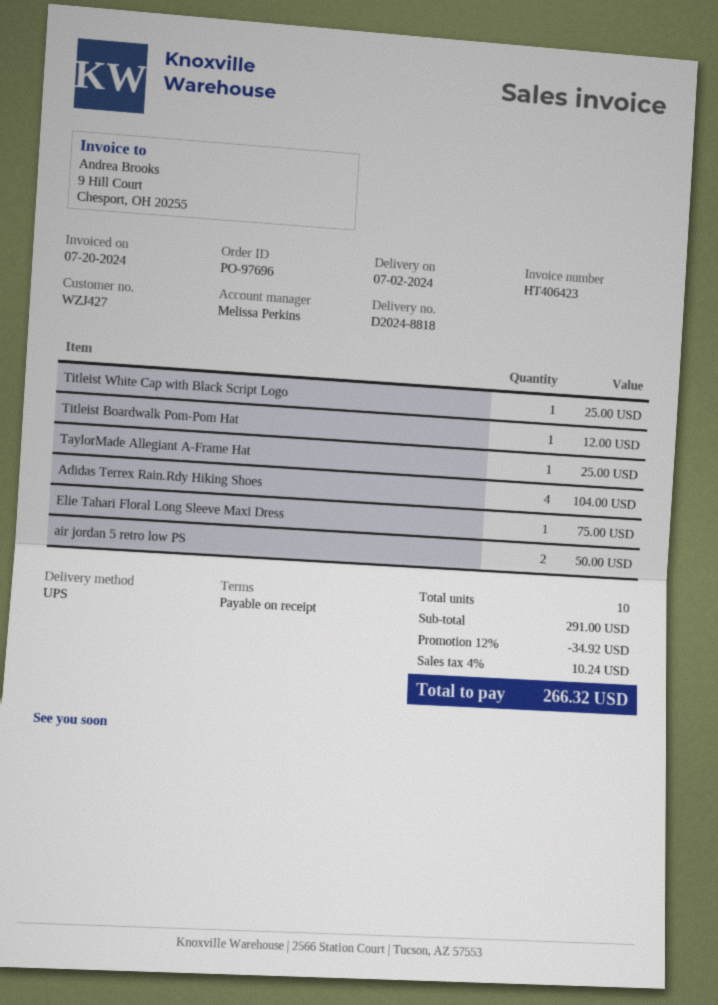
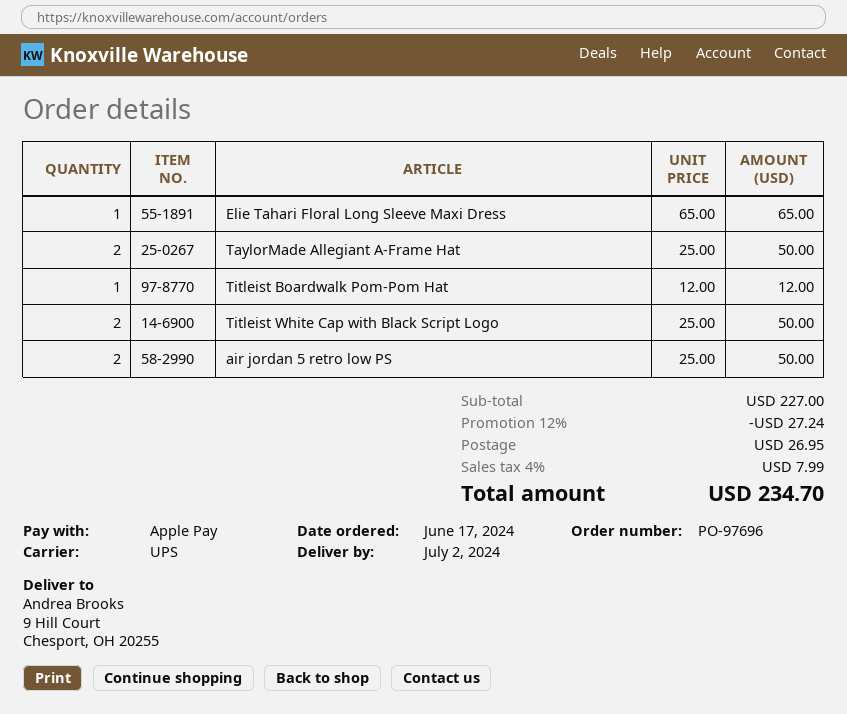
Titleist White Cap with Black Script Logo: 1 for 25.00 -> 2 for 50.00
TaylorMade Allegiant A-Frame Hat: 1 for 25.00 -> 2 for 50.00
Adidas Terrex Rain.Rdy Hiking Shoes: 4 for 104.00 -> none
Elie Tahari Floral Long Sleeve Maxi Dress: 1 for 75.00 -> 1 for 65.00
subtotal: 291.00 -> 227.00
discount: 12% = 34.92 -> 12% = 27.24
shipping: none -> 26.95
tax: 4% = 10.24 -> 4% = 7.99
total: 266.32 -> 234.70

